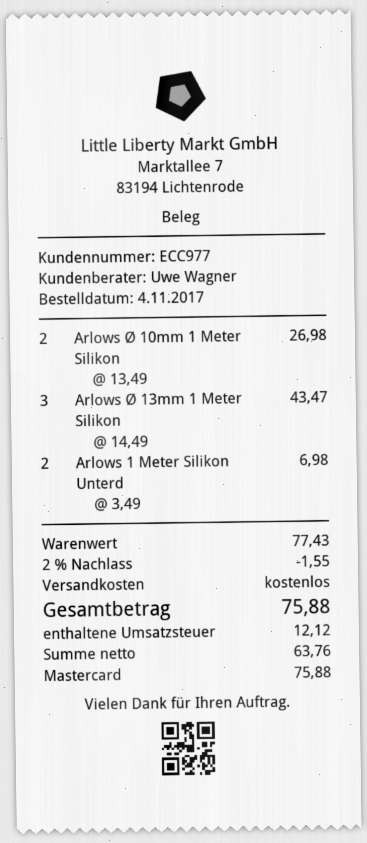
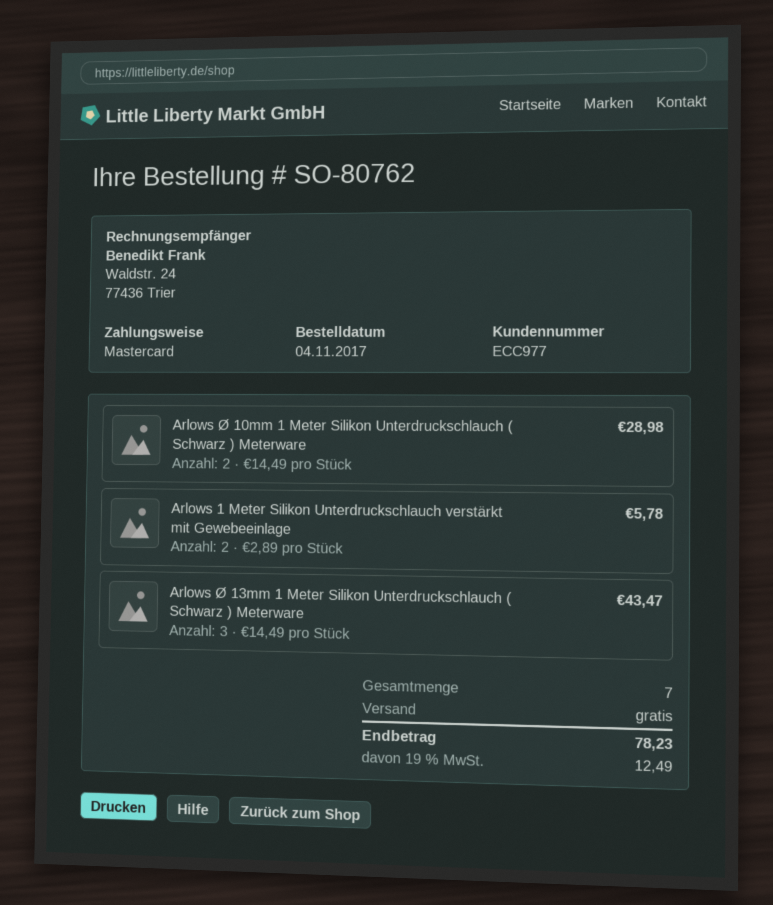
Arlows Ø 10mm 1 Meter Silikon: 2 x 13.49 = 26.98 -> 2 x 14.49 = 28.98
Arlows 1 Meter Silikon Unterd: 2 x 3.49 = 6.98 -> 2 x 2.89 = 5.78
discount: 2% = 1.55 -> none
tax: 12.12 -> 12.49
total: 75.88 -> 78.23

